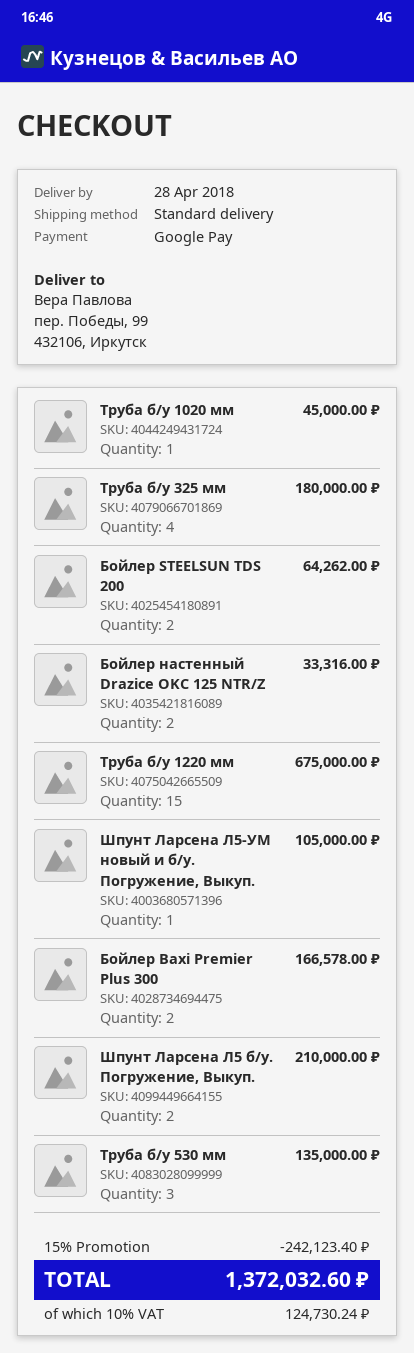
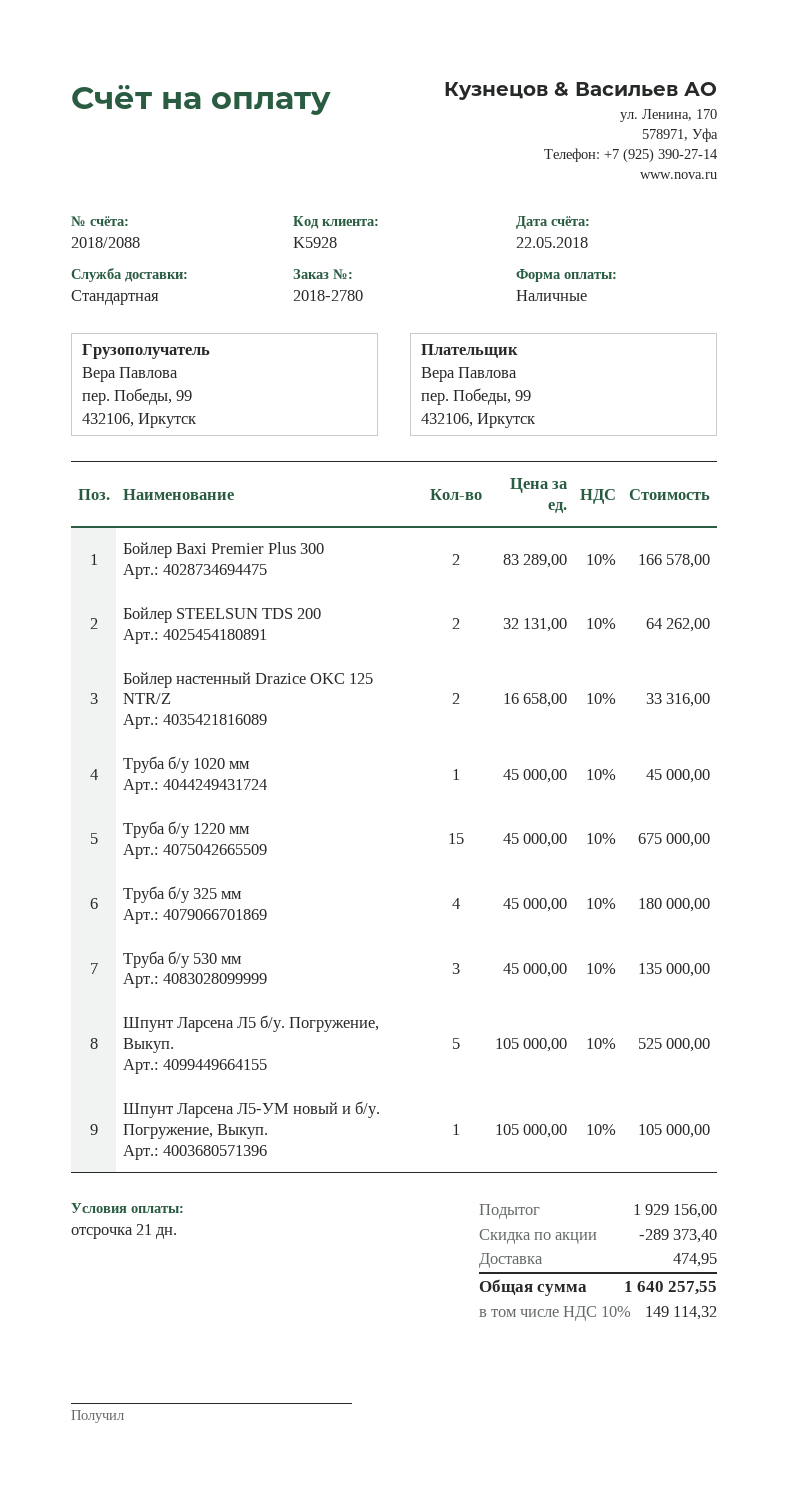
payment method: Google Pay -> cash
Шпунт Ларсена Л5 б/у. Погружение, Выкуп.: 2 for 210000.00 -> 5 for 525000.00
discount: 242123.40 -> 289373.40
shipping: none -> 474.95
tax: 10% = 124730.24 -> 10% = 149114.32
total: 1372032.60 -> 1640257.55

